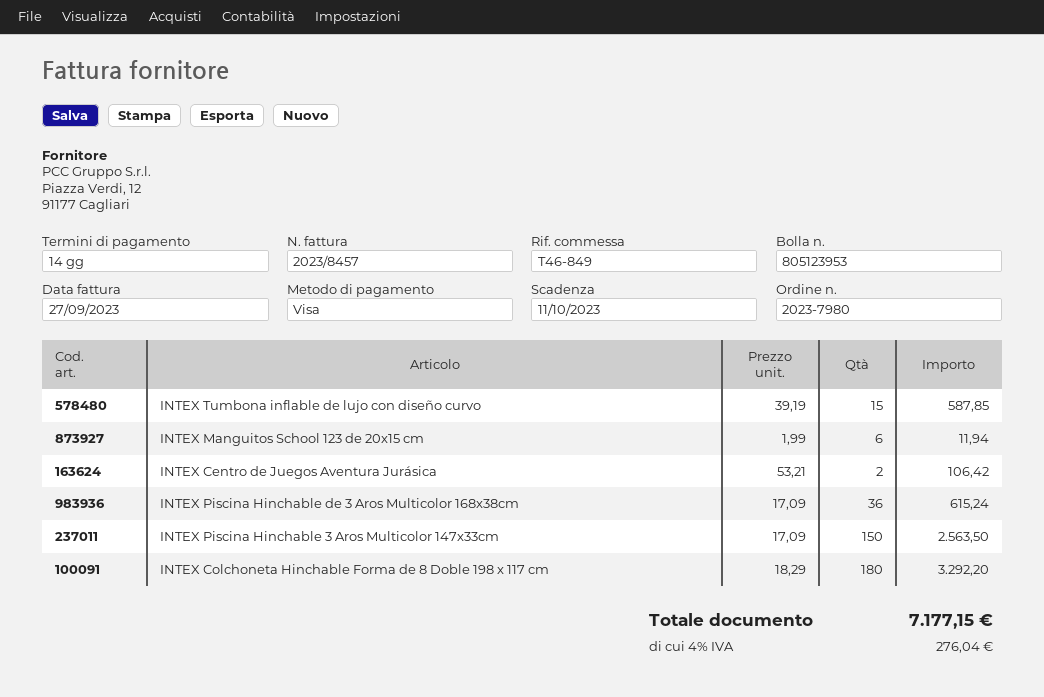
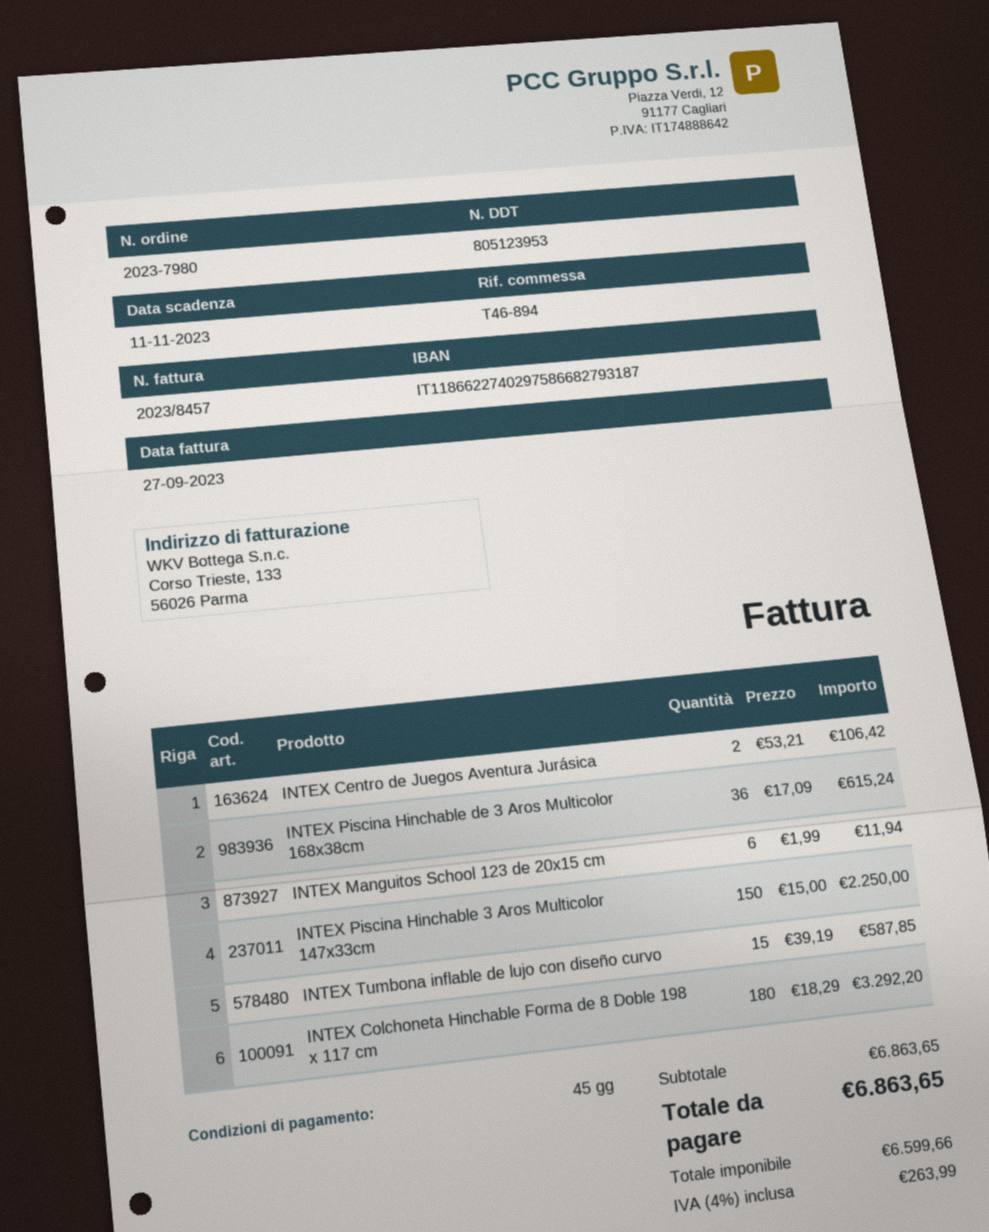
payment terms: 14 days -> 45 days
due date: 2023-10-11 -> 2023-11-11
reference: T46-849 -> T46-894
INTEX Piscina Hinchable 3 Aros Multicolor 147x33cm: 150 x 17.09 = 2563.50 -> 150 x 15.00 = 2250.00
tax: 4% = 276.04 -> 4% = 263.99
total: 7177.15 -> 6863.65

